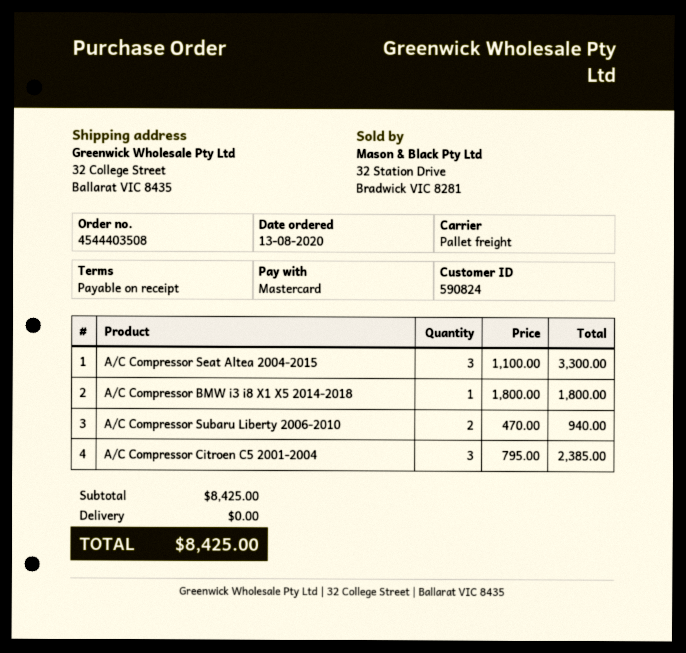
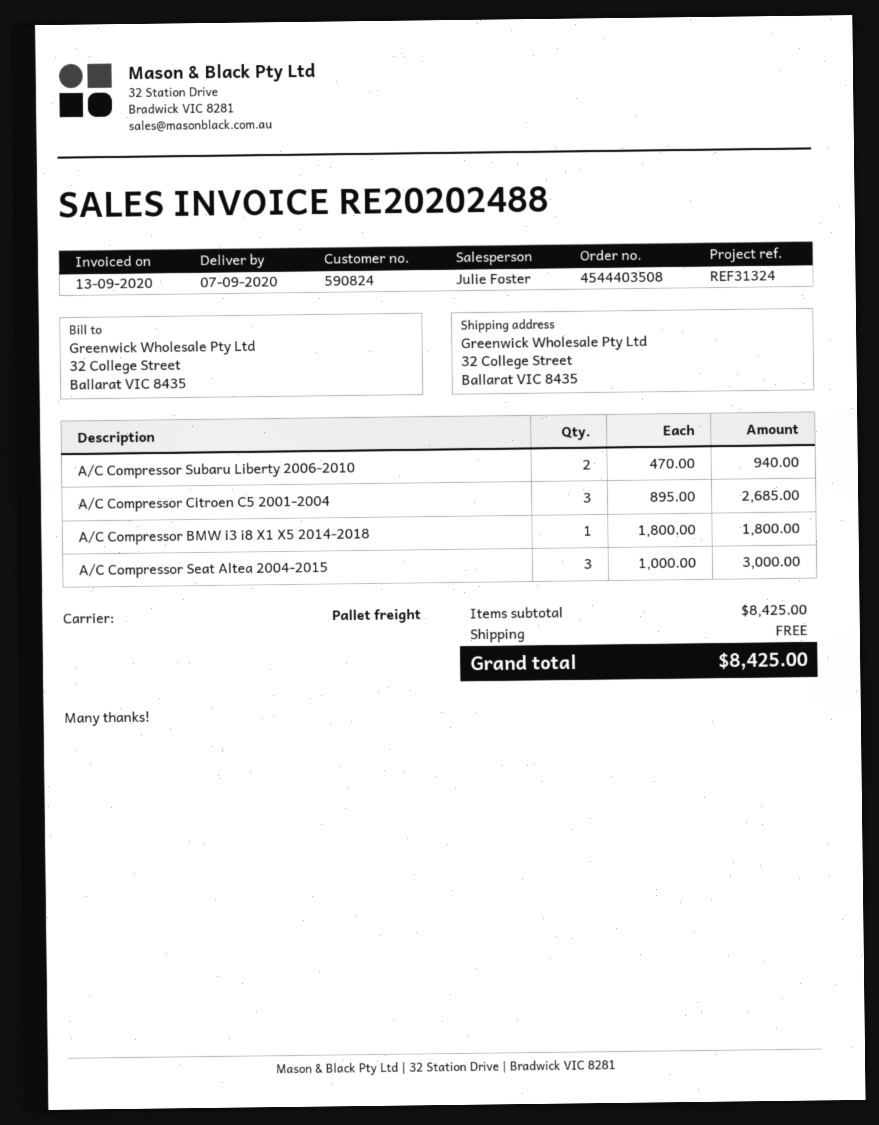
A/C Compressor Seat Altea 2004-2015: 3 x 1100.00 = 3300.00 -> 3 x 1000.00 = 3000.00
A/C Compressor Citroen C5 2001-2004: 3 x 795.00 = 2385.00 -> 3 x 895.00 = 2685.00

